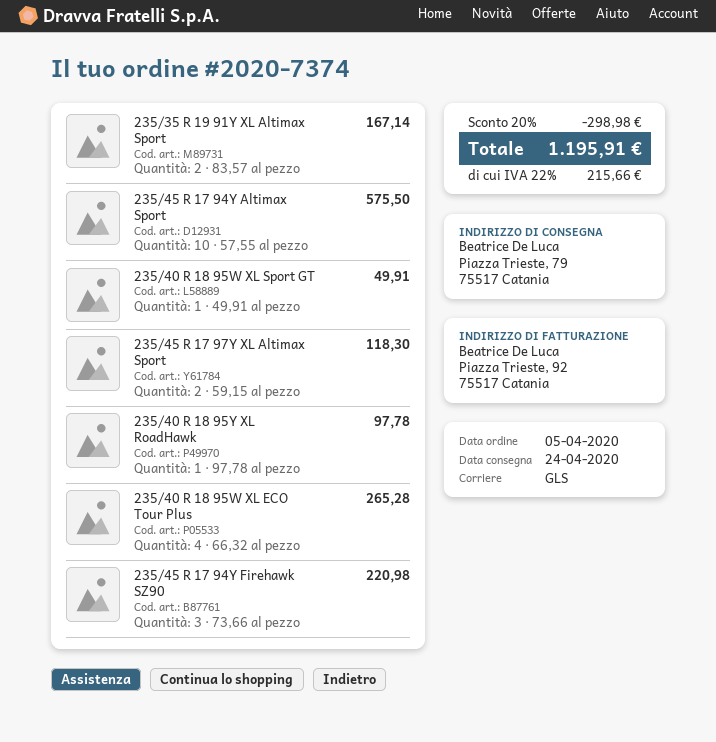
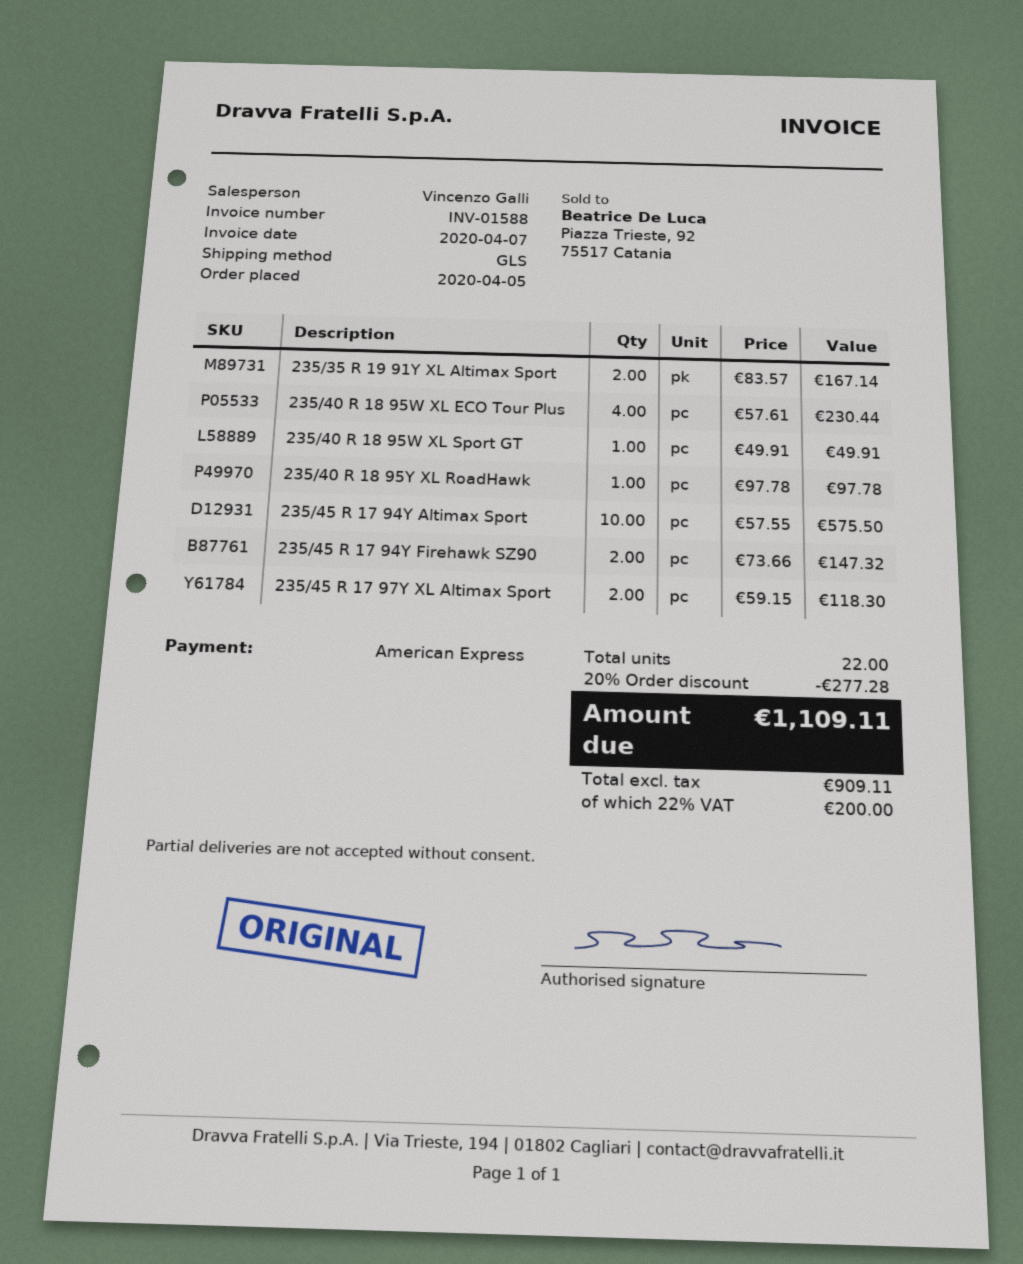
235/40 R 18 95W XL ECO Tour Plus: 4 x 66.32 = 265.28 -> 4 x 57.61 = 230.44
235/45 R 17 94Y Firehawk SZ90: 3 x 73.66 = 220.98 -> 2 x 73.66 = 147.32
discount: 20% = 298.98 -> 20% = 277.28
tax: 22% = 215.66 -> 22% = 200.00
total: 1195.91 -> 1109.11

